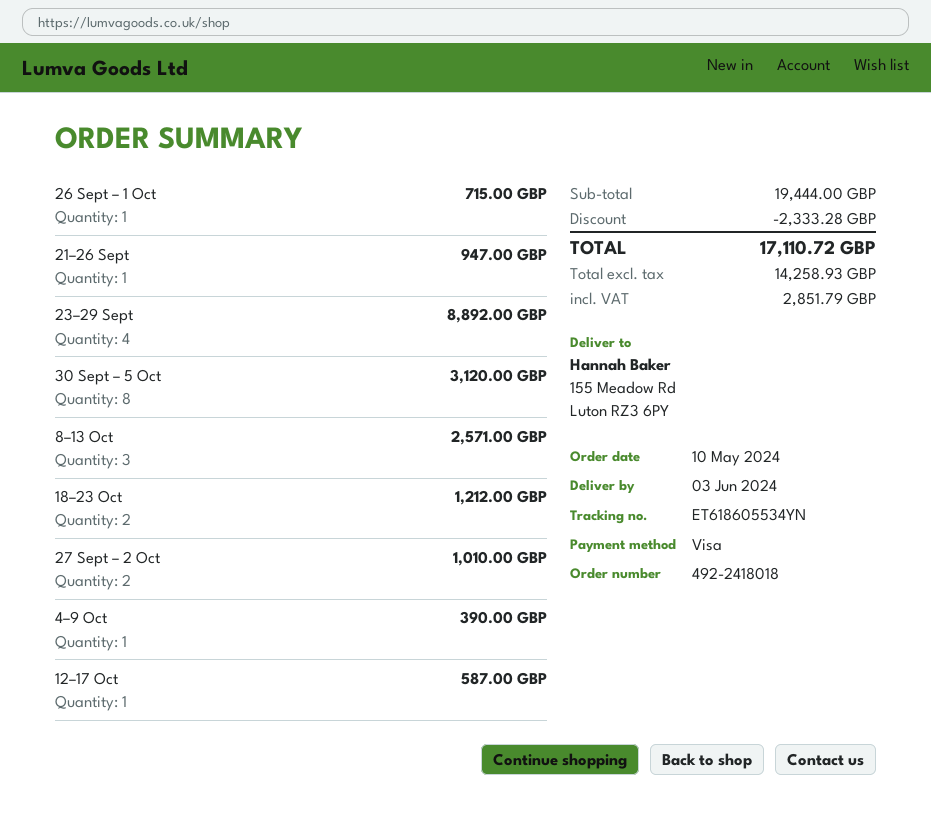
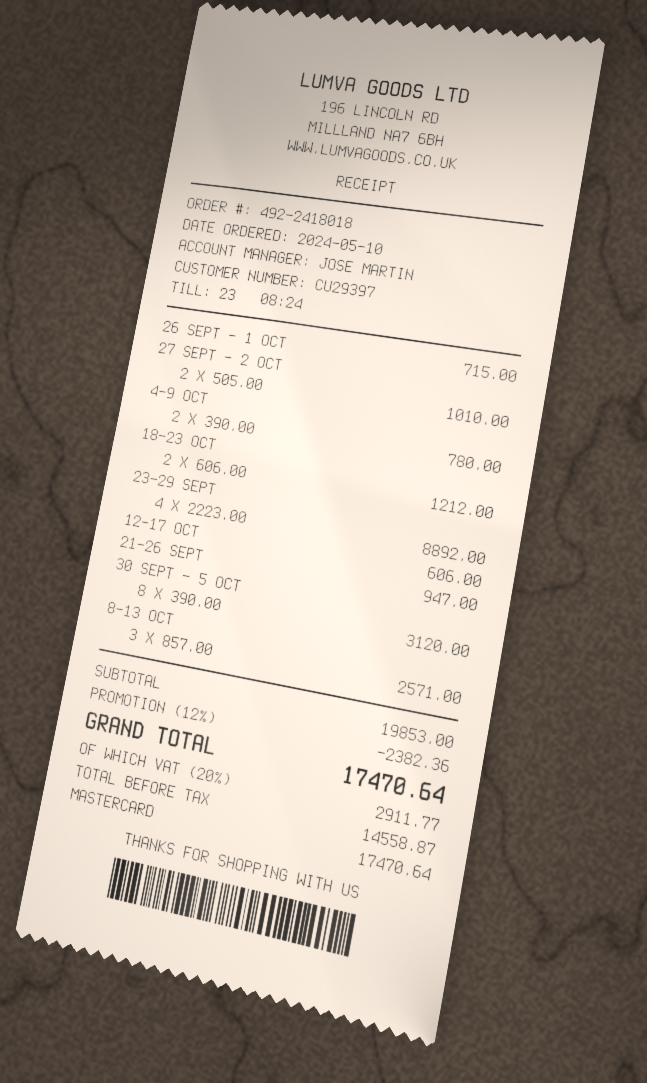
payment method: Visa -> Mastercard
4–9 Oct: 1 for 390.00 -> 2 for 780.00
12–17 Oct: 1 for 587.00 -> 1 for 606.00
subtotal: 19444.00 -> 19853.00
discount: 2333.28 -> 2382.36
net: 14258.93 -> 14558.87
tax: 2851.79 -> 2911.77
total: 17110.72 -> 17470.64

